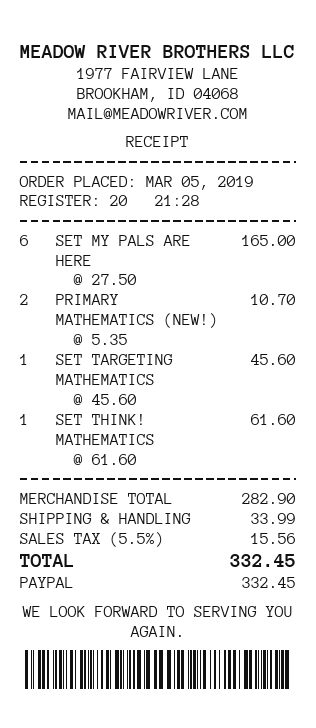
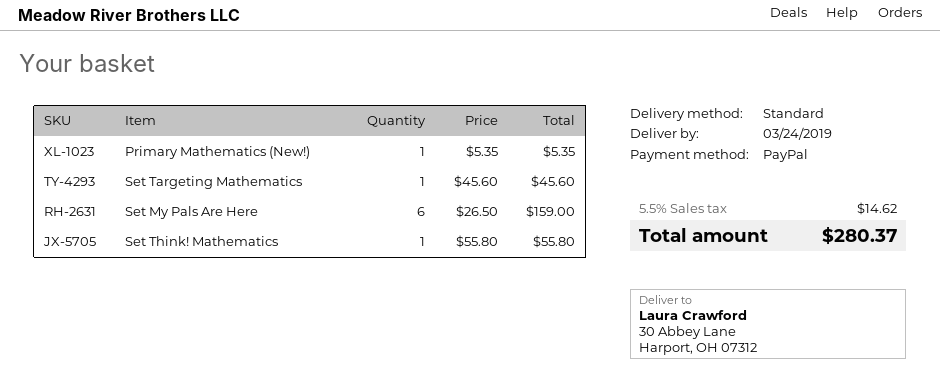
SET MY PALS ARE HERE: 6 x 27.50 = 165.00 -> 6 x 26.50 = 159.00
PRIMARY MATHEMATICS (NEW!): 2 x 5.35 = 10.70 -> 1 x 5.35 = 5.35
SET THINK! MATHEMATICS: 1 x 61.60 = 61.60 -> 1 x 55.80 = 55.80
shipping: 33.99 -> none
tax: 5.5% = 15.56 -> 5.5% = 14.62
total: 332.45 -> 280.37

